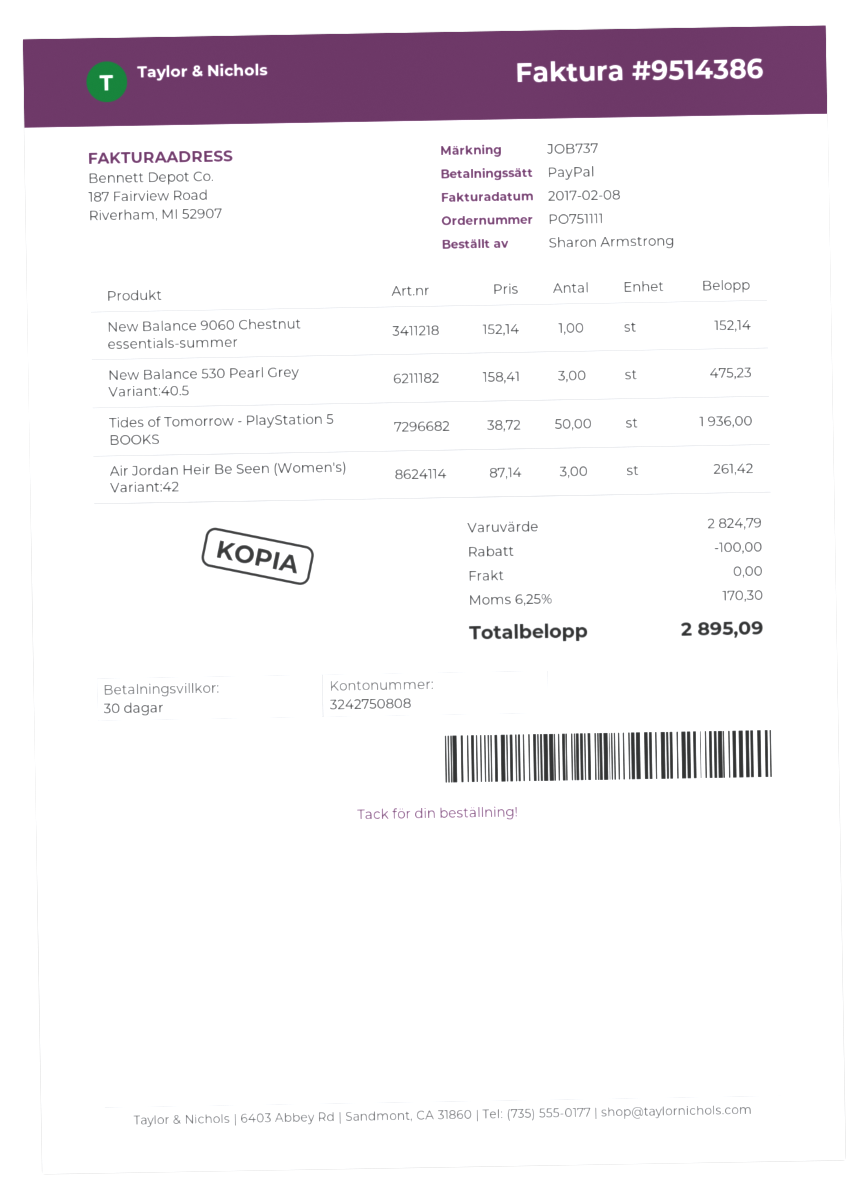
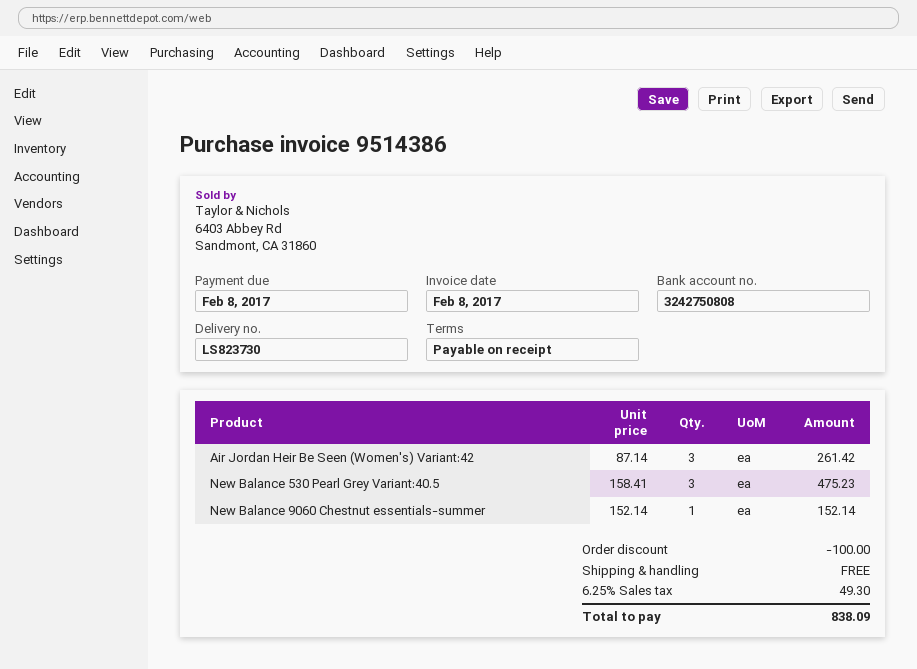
payment terms: 30 days -> on receipt
Tides of Tomorrow - PlayStation 5 BOOKS: 50 x 38.72 = 1936.00 -> none
tax: 6.25% = 170.30 -> 6.25% = 49.30
total: 2895.09 -> 838.09

